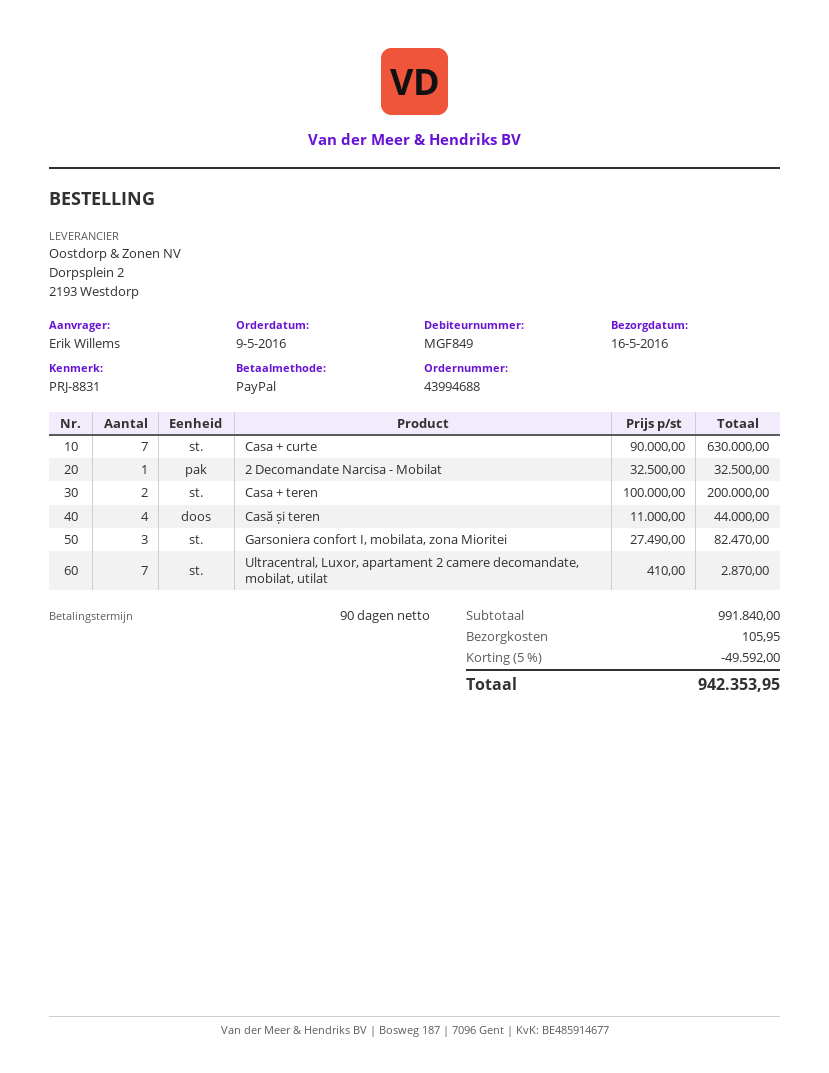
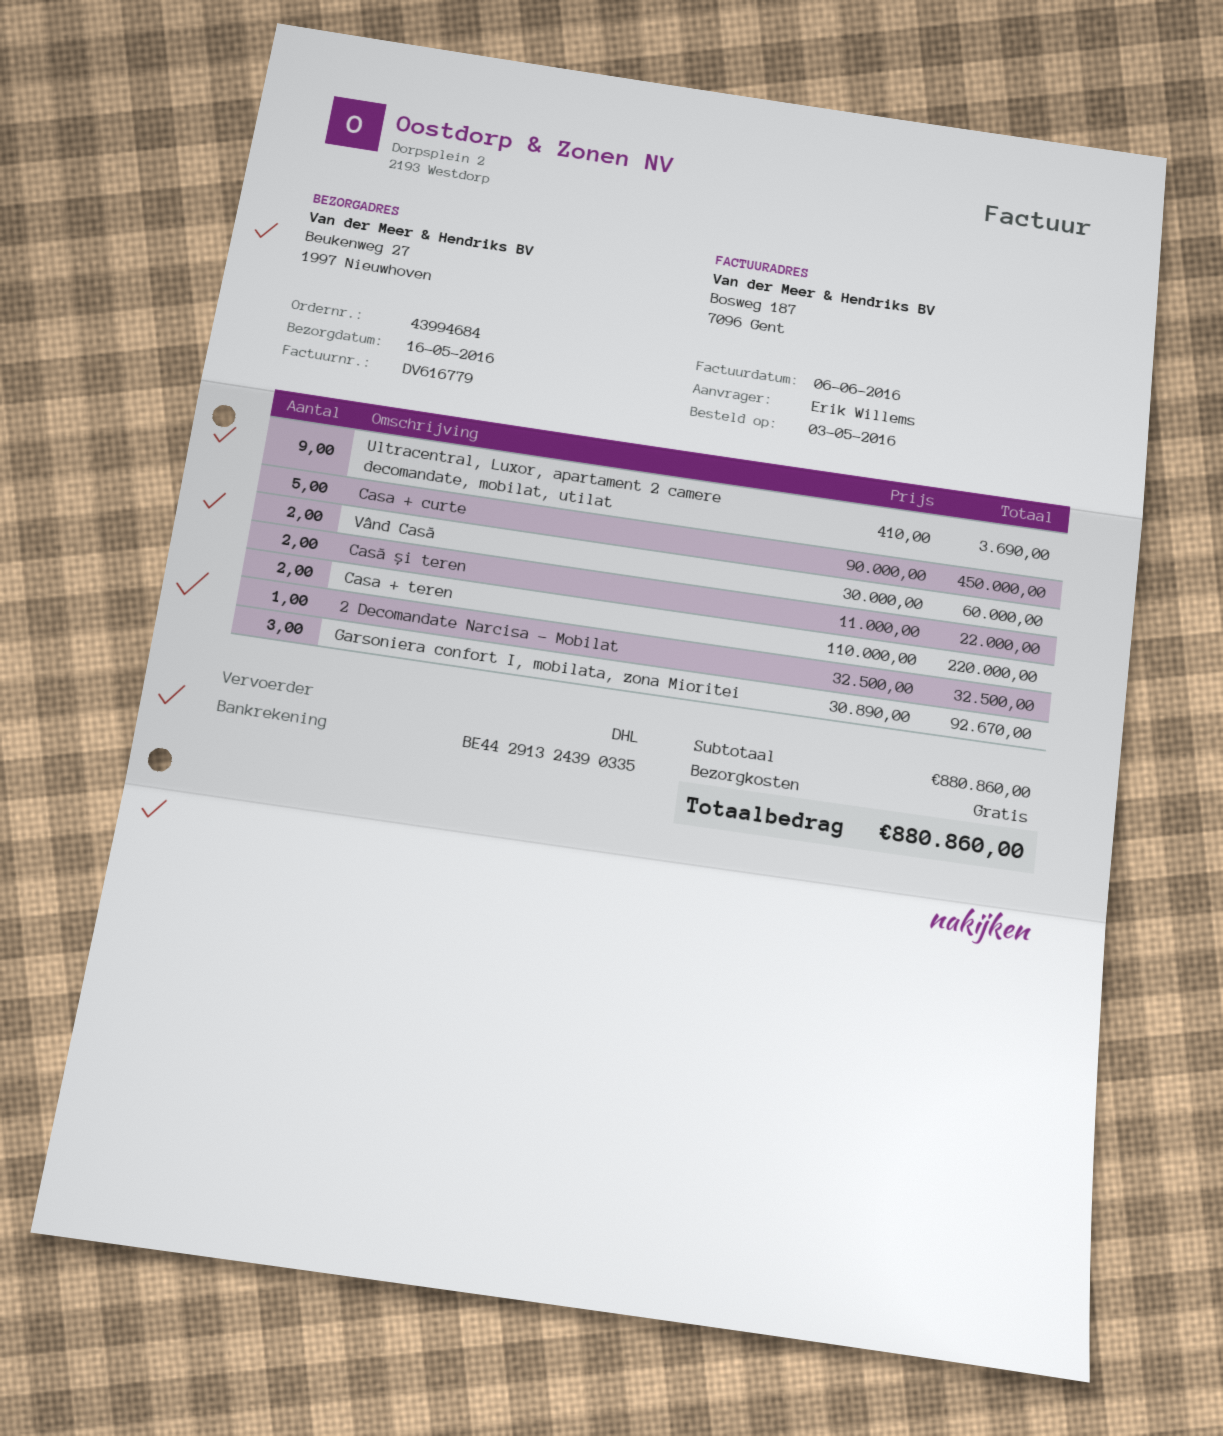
order number: 43994688 -> 43994684
order date: 2016-05-09 -> 2016-05-03
Casa + curte: 7 x 90000.00 = 630000.00 -> 5 x 90000.00 = 450000.00
Casa + teren: 2 x 100000.00 = 200000.00 -> 2 x 110000.00 = 220000.00
Casă și teren: 4 x 11000.00 = 44000.00 -> 2 x 11000.00 = 22000.00
Garsoniera confort I, mobilata, zona Mioritei: 3 x 27490.00 = 82470.00 -> 3 x 30890.00 = 92670.00
Ultracentral, Luxor, apartament 2 camere decomandate, mobilat, utilat: 7 x 410.00 = 2870.00 -> 9 x 410.00 = 3690.00
Vând Casă: none -> 2 x 30000.00 = 60000.00
subtotal: 991840.00 -> 880860.00
discount: 5% = 49592.00 -> none
shipping: 105.95 -> 0.00
total: 942353.95 -> 880860.00

